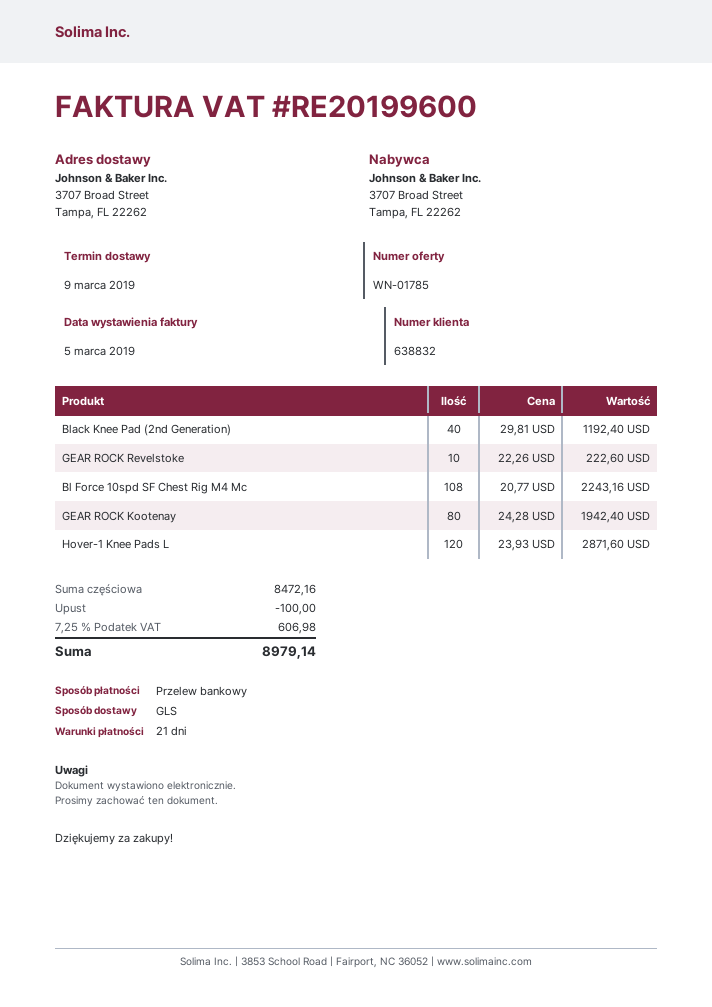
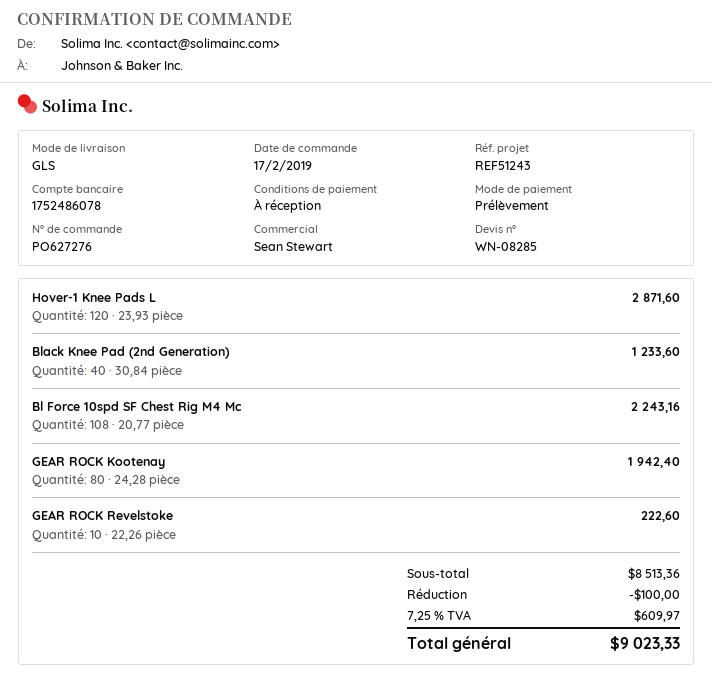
quote number: WN-01785 -> WN-08285
payment terms: 21 days -> on receipt
payment method: bank transfer -> direct debit
Black Knee Pad (2nd Generation): 40 x 29.81 = 1192.40 -> 40 x 30.84 = 1233.60
subtotal: 8472.16 -> 8513.36
tax: 7.25% = 606.98 -> 7.25% = 609.97
total: 8979.14 -> 9023.33

